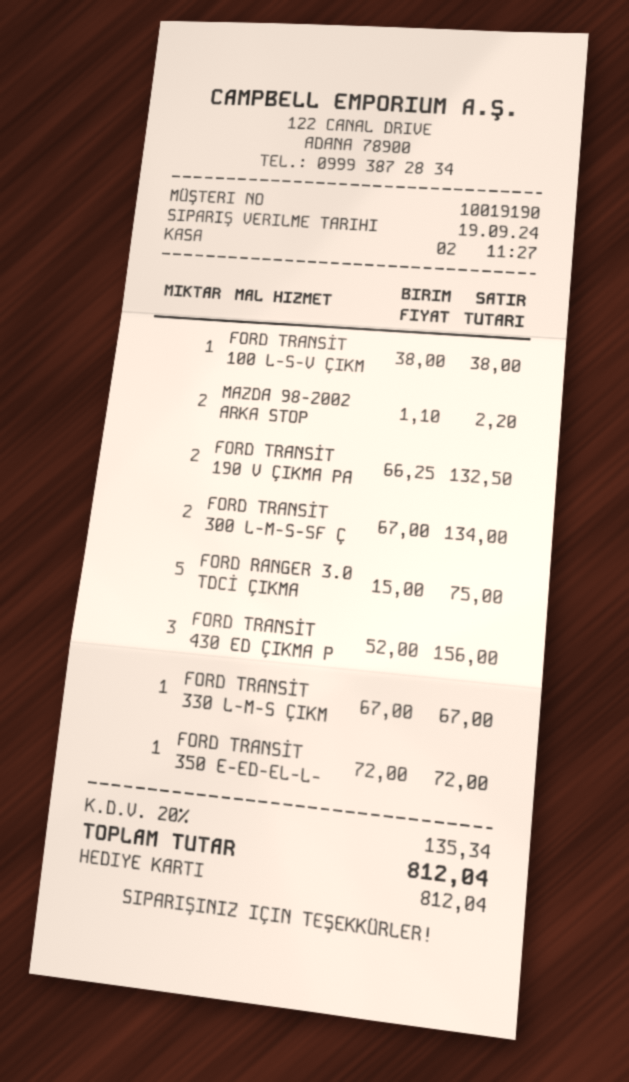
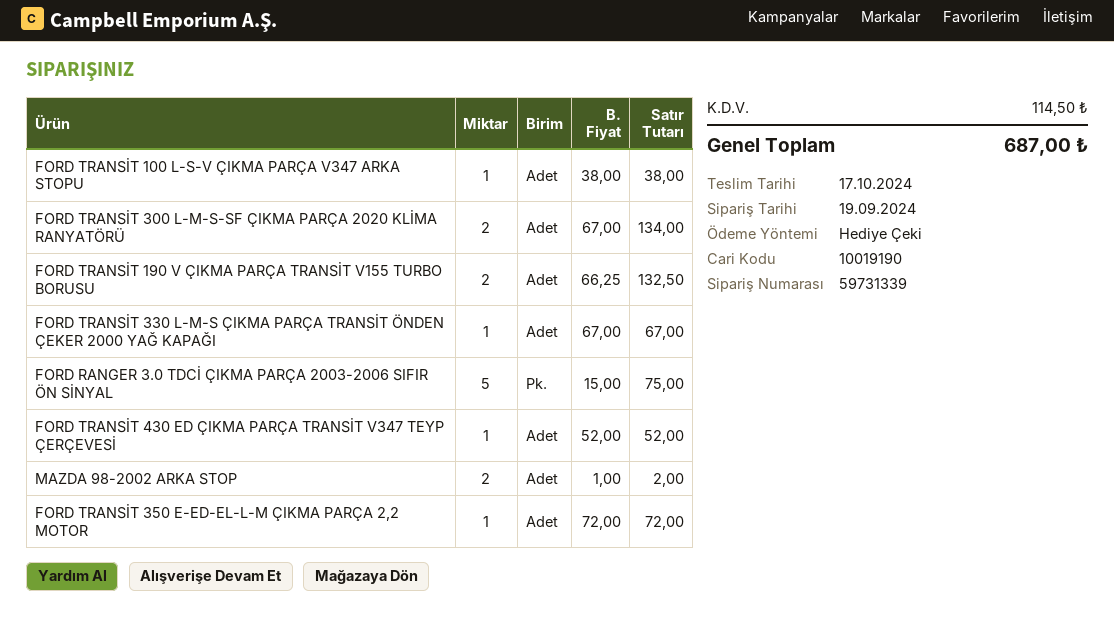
MAZDA 98-2002 ARKA STOP: 2 x 1.10 = 2.20 -> 2 x 1.00 = 2.00
FORD TRANSİT 430 ED ÇIKMA P: 3 x 52.00 = 156.00 -> 1 x 52.00 = 52.00
tax: 135.34 -> 114.50
total: 812.04 -> 687.00

